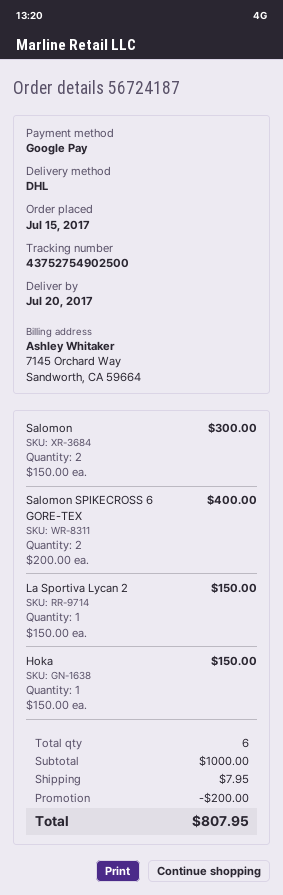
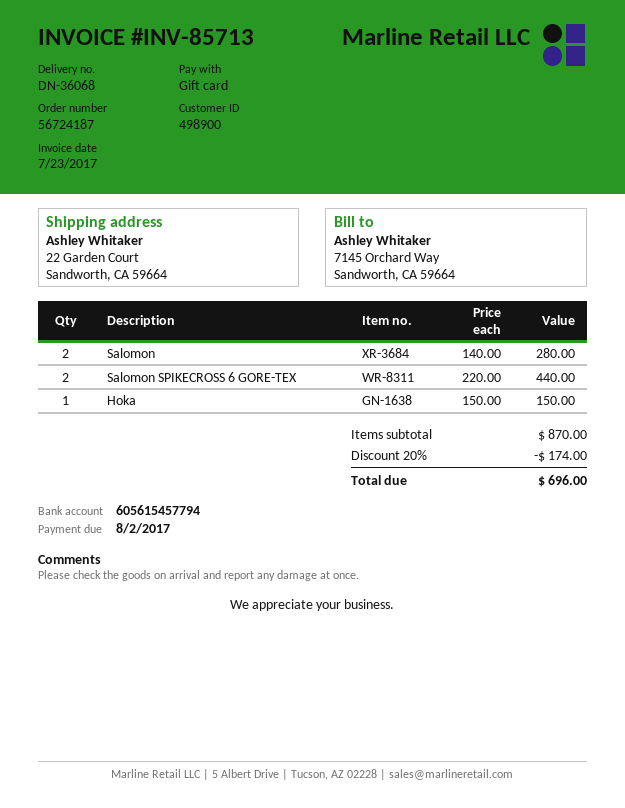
payment method: Google Pay -> gift card
Salomon: 2 x 150.00 = 300.00 -> 2 x 140.00 = 280.00
Salomon SPIKECROSS 6 GORE-TEX: 2 x 200.00 = 400.00 -> 2 x 220.00 = 440.00
La Sportiva Lycan 2: 1 x 150.00 = 150.00 -> none
subtotal: 1000.00 -> 870.00
discount: 200.00 -> 174.00
shipping: 7.95 -> none
total: 807.95 -> 696.00

